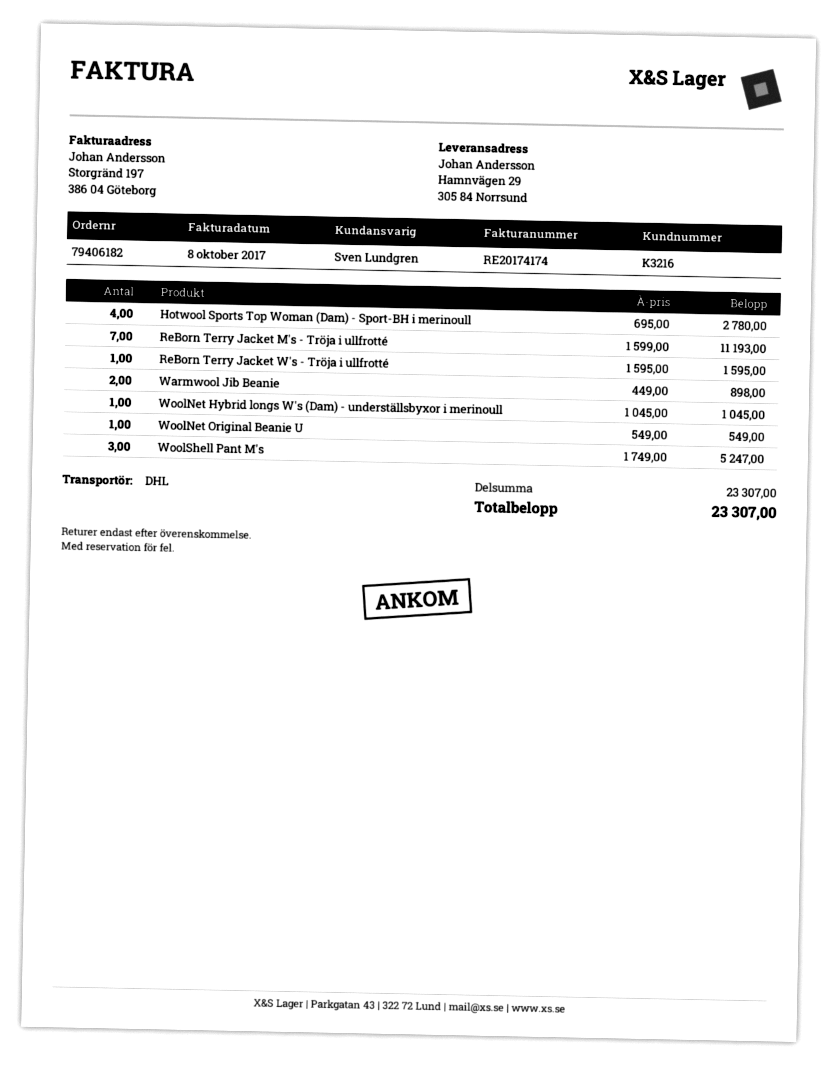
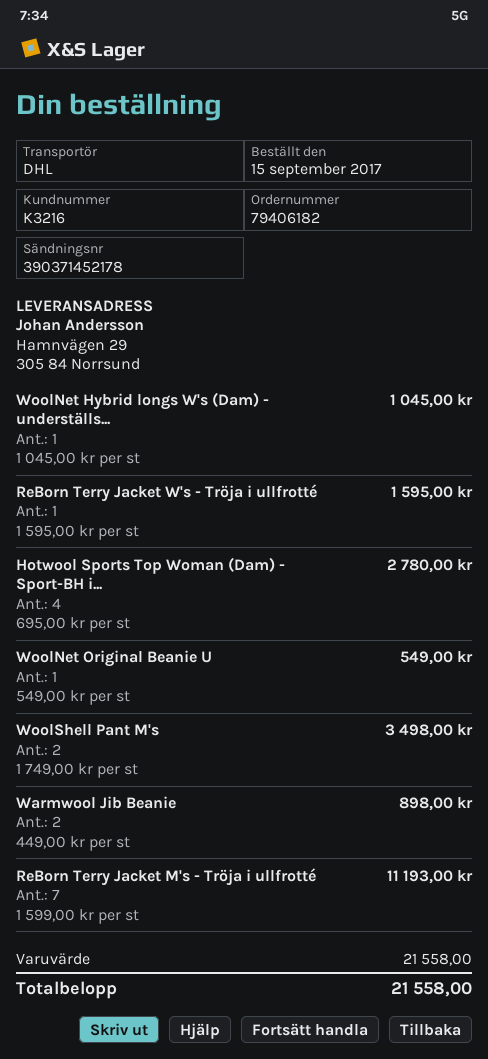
WoolShell Pant M's: 3 x 1749.00 = 5247.00 -> 2 x 1749.00 = 3498.00
subtotal: 23307.00 -> 21558.00
total: 23307.00 -> 21558.00

